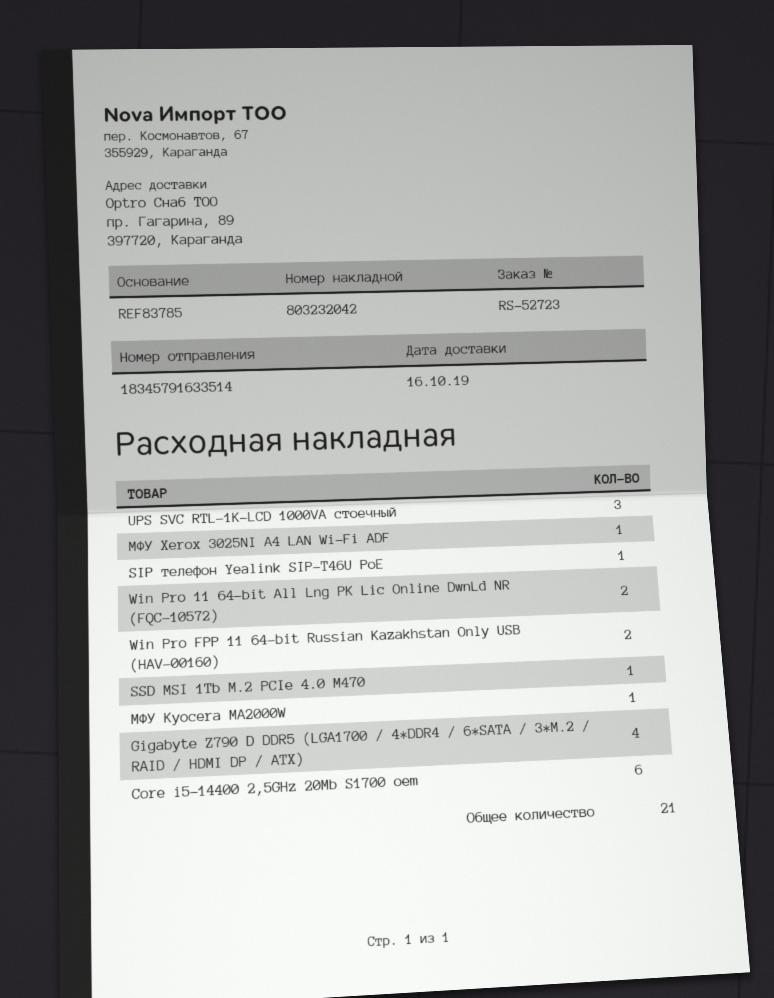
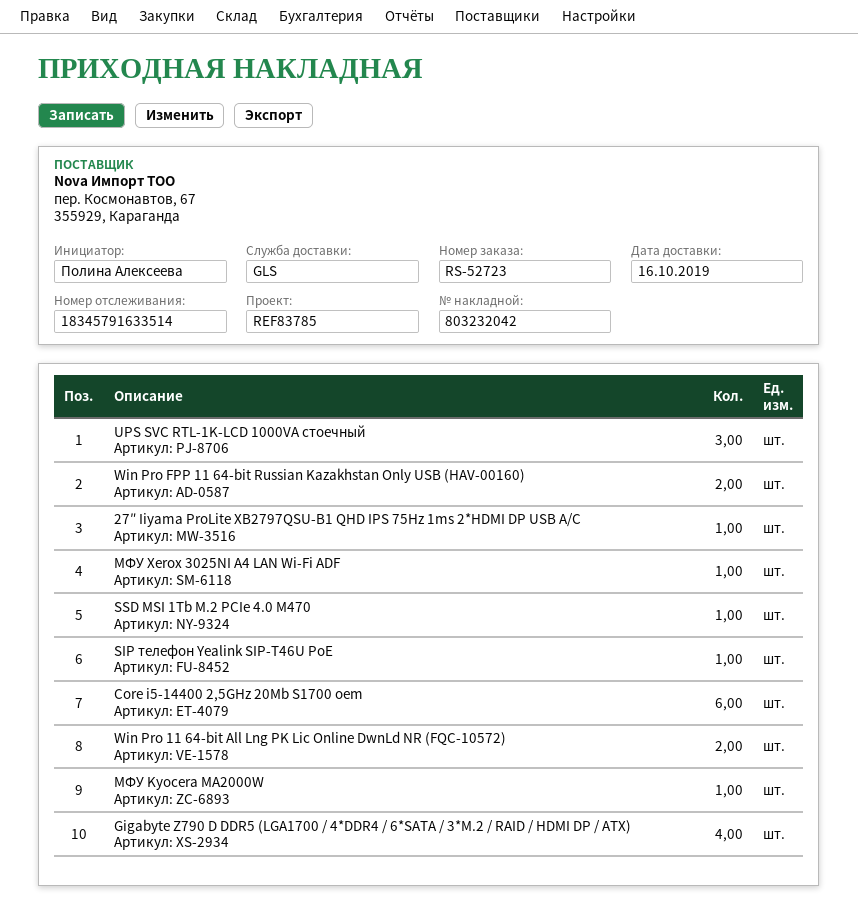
27″ Iiyama ProLite XB2797QSU-B1 QHD IPS 75Hz 1ms 2*HDMI DP USB A/C: none -> 1

